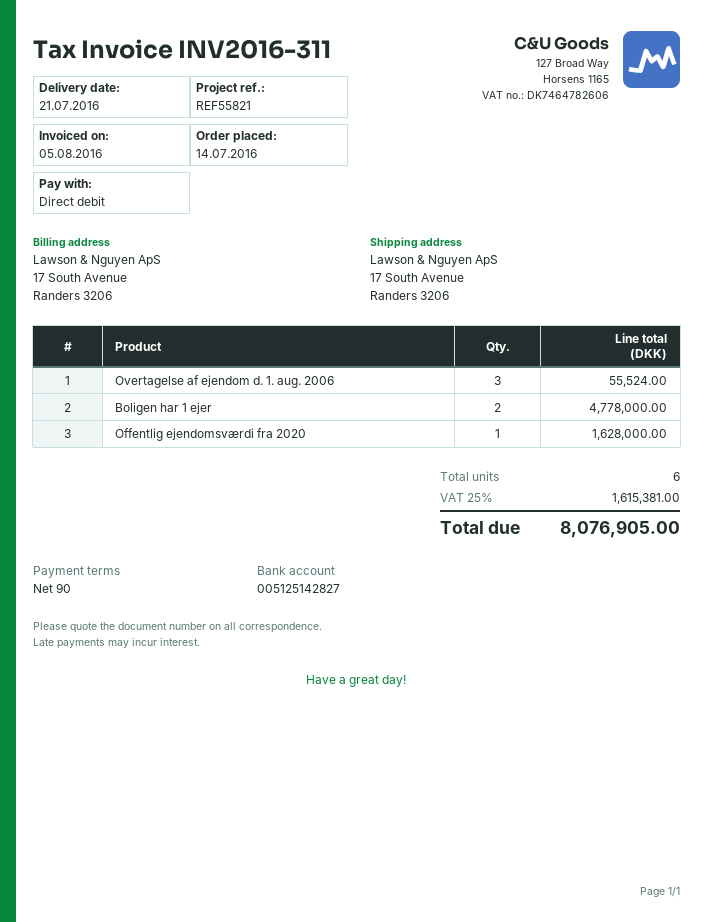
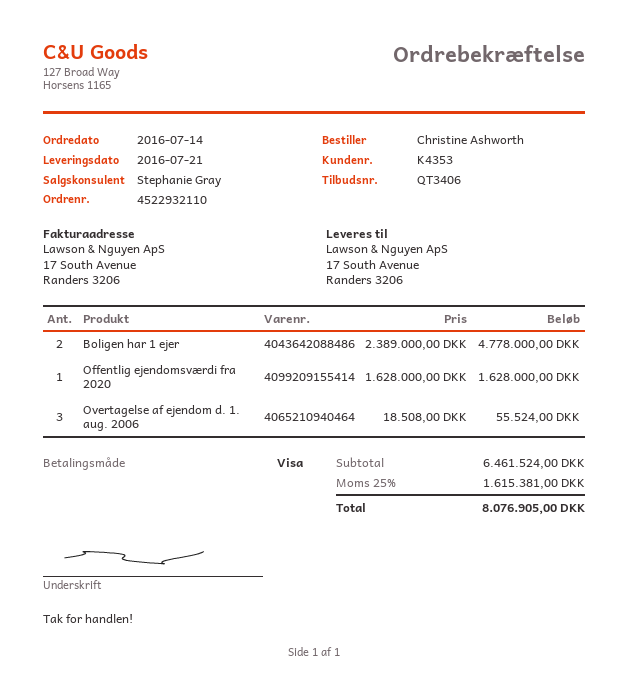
payment method: direct debit -> Visa

